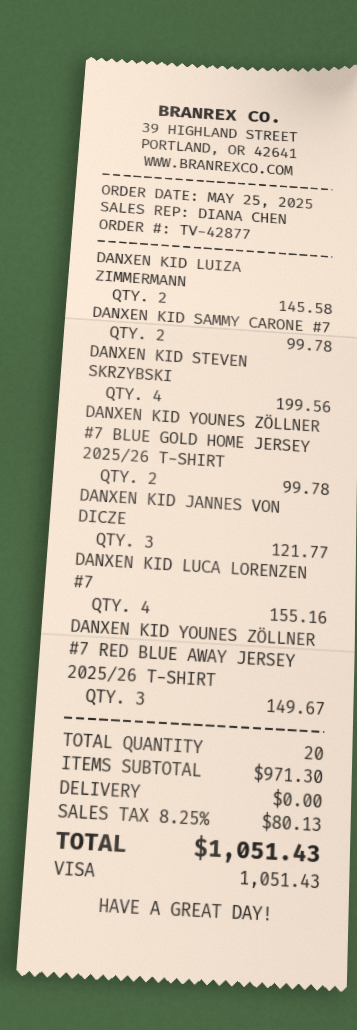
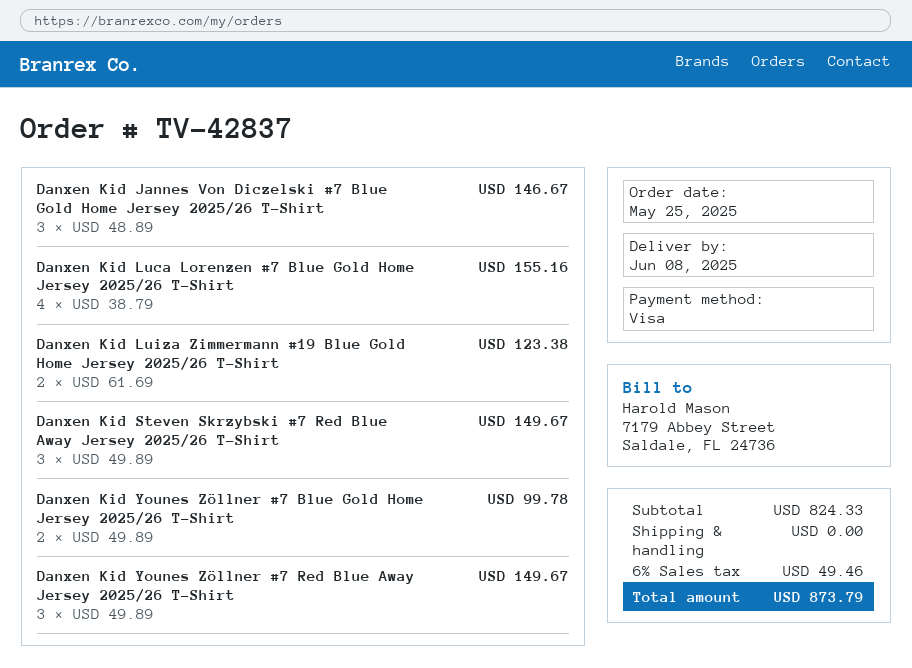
order number: TV-42877 -> TV-42837
DANXEN KID LUIZA ZIMMERMANN: 2 for 145.58 -> 2 for 123.38
DANXEN KID SAMMY CARONE #7: 2 for 99.78 -> none
DANXEN KID STEVEN SKRZYBSKI: 4 for 199.56 -> 3 for 149.67
DANXEN KID JANNES VON DICZE: 3 for 121.77 -> 3 for 146.67
subtotal: 971.30 -> 824.33
tax: 8.25% = 80.13 -> 6% = 49.46
total: 1051.43 -> 873.79

